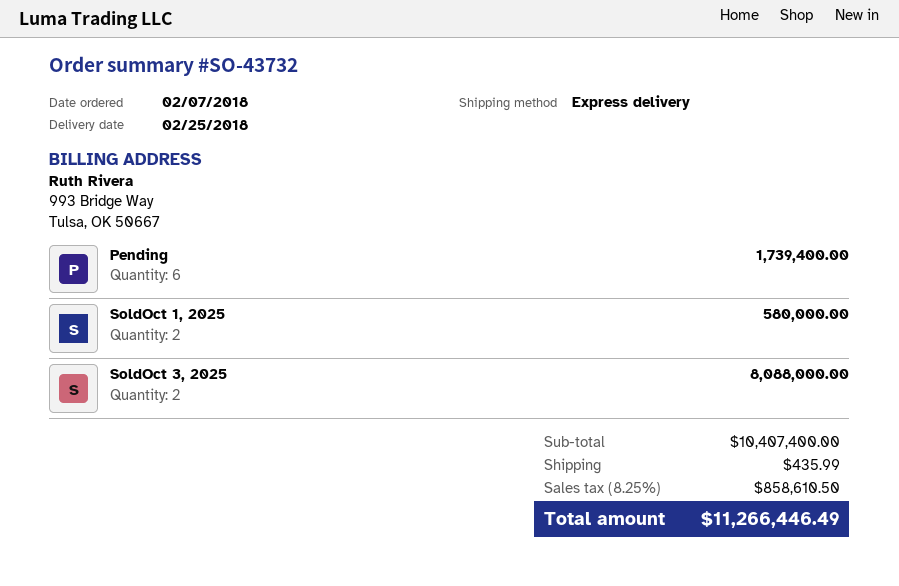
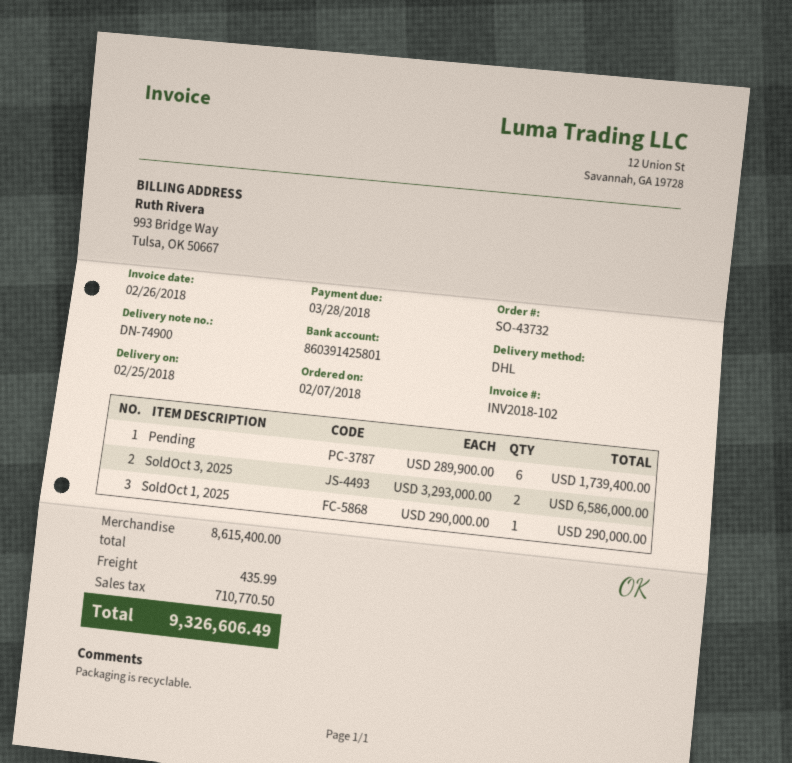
shipping method: express -> DHL
SoldOct 1, 2025: 2 for 580000.00 -> 1 for 290000.00
SoldOct 3, 2025: 2 for 8088000.00 -> 2 for 6586000.00
subtotal: 10407400.00 -> 8615400.00
tax: 858610.50 -> 710770.50
total: 11266446.49 -> 9326606.49

